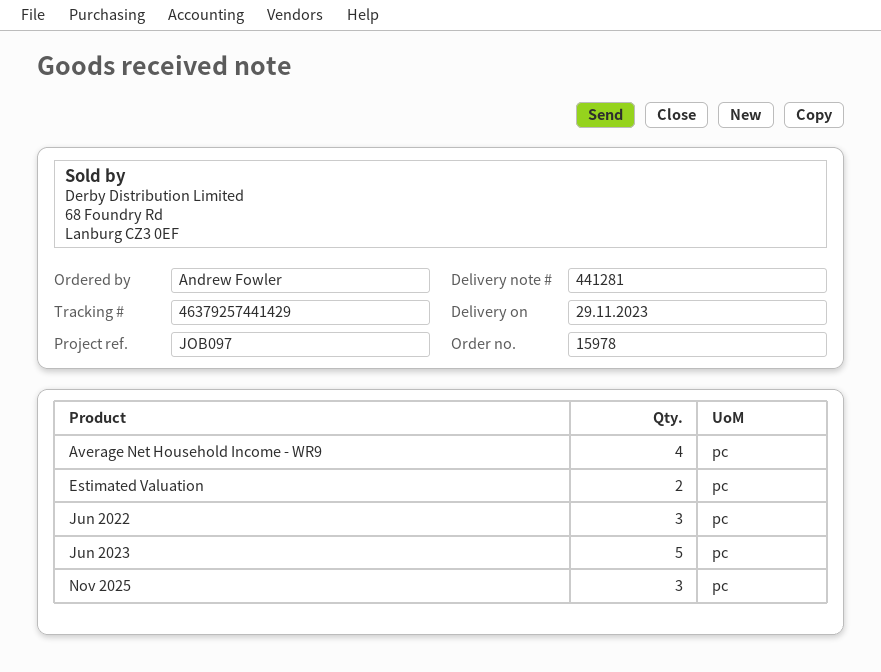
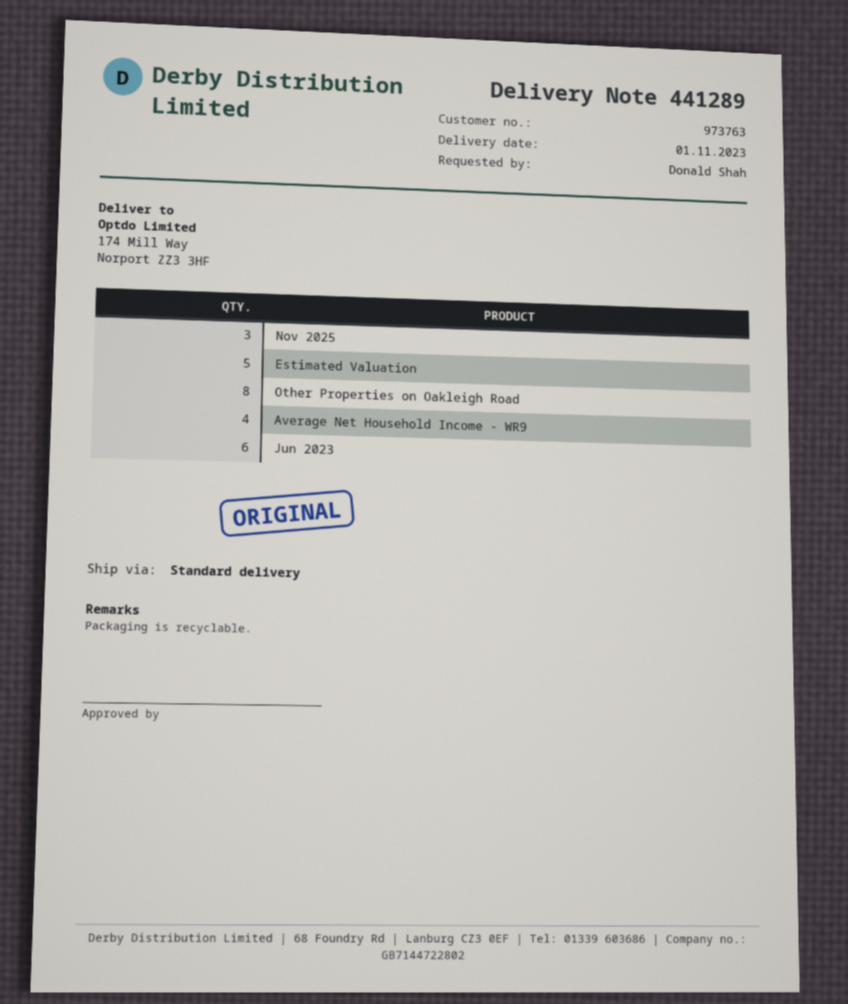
delivery note number: 441281 -> 441289
delivery date: 2023-11-29 -> 2023-11-01
ordered by: Andrew Fowler -> Donald Shah
Estimated Valuation: 2 -> 5
Jun 2022: 3 -> none
Jun 2023: 5 -> 6
Other Properties on Oakleigh Road: none -> 8

